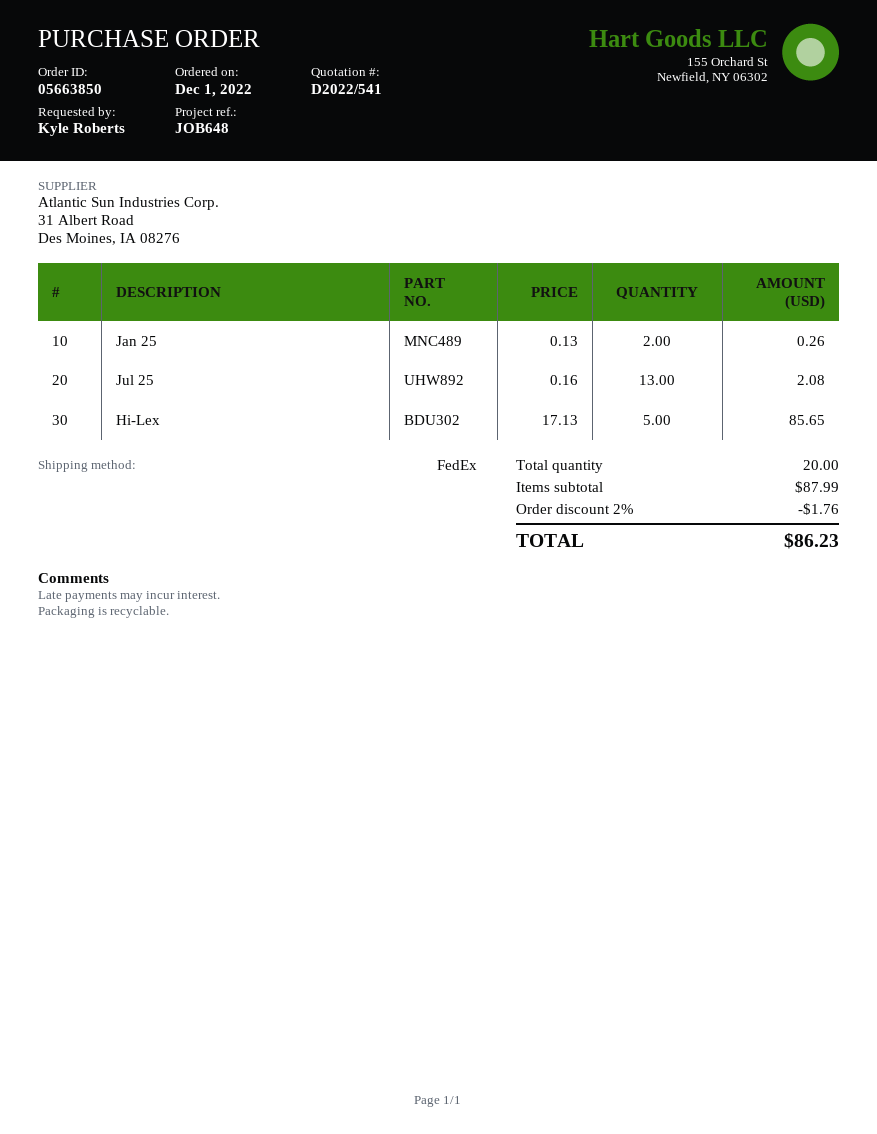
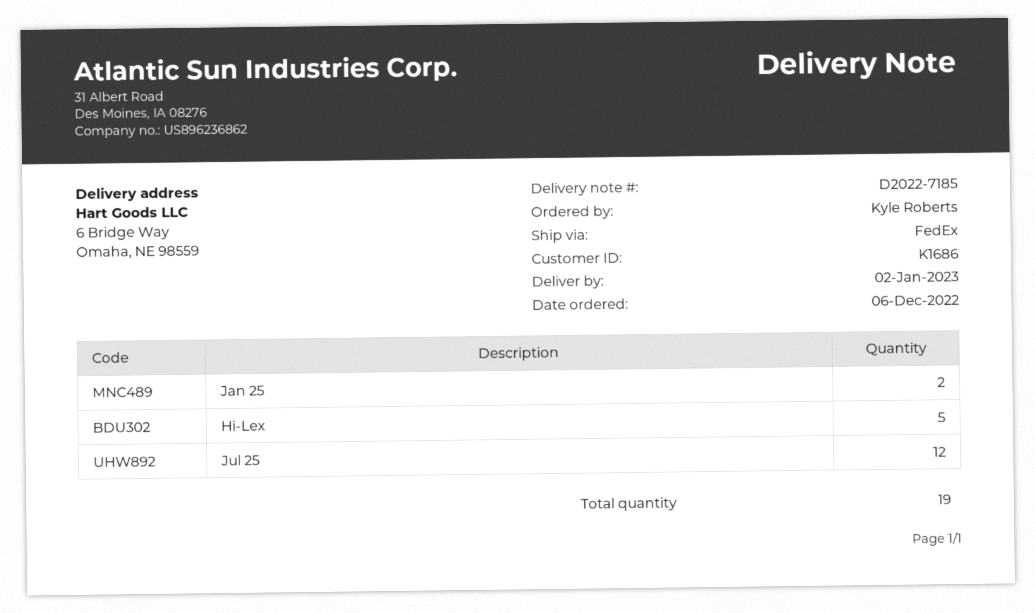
order date: 2022-12-01 -> 2022-12-06
Jul 25: 13 -> 12
total quantity: 20 -> 19

